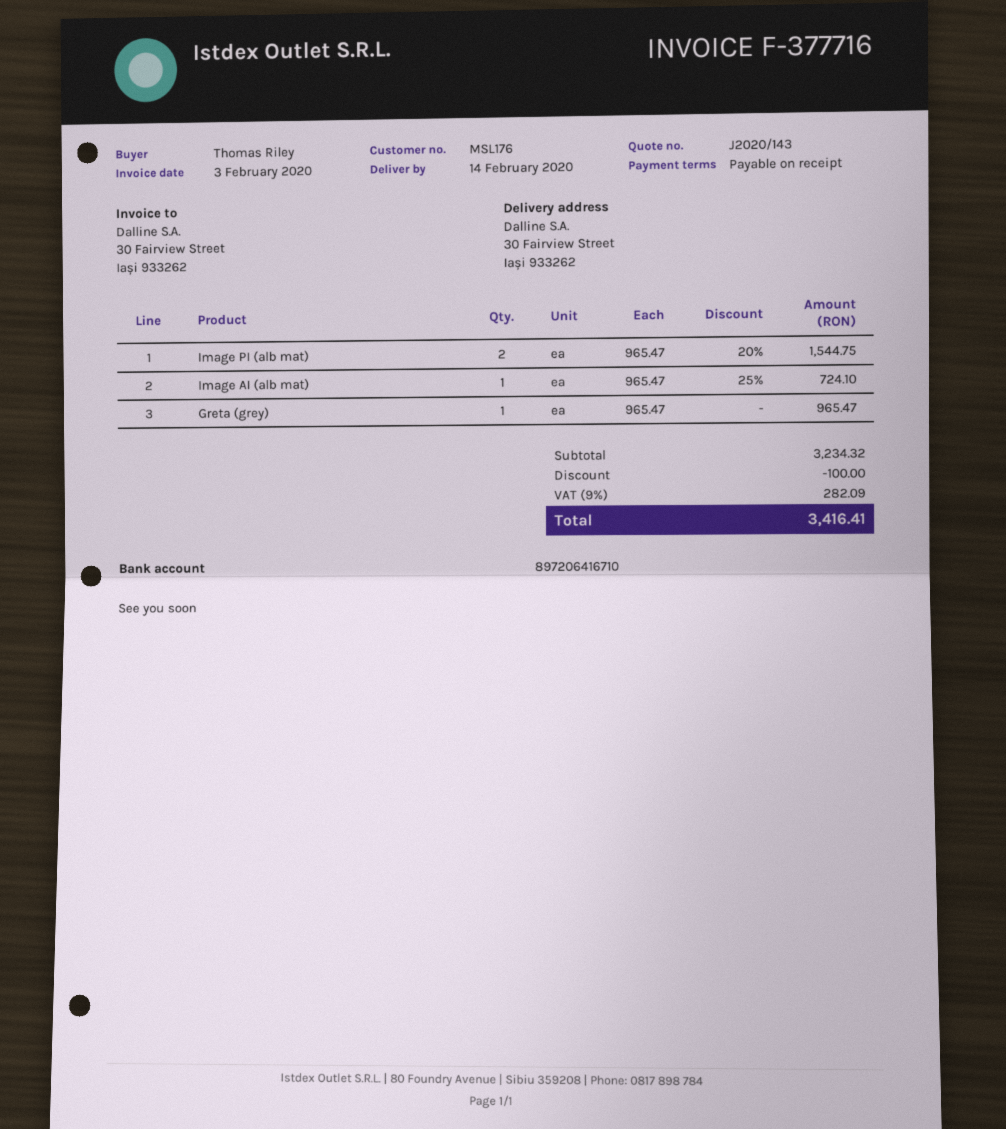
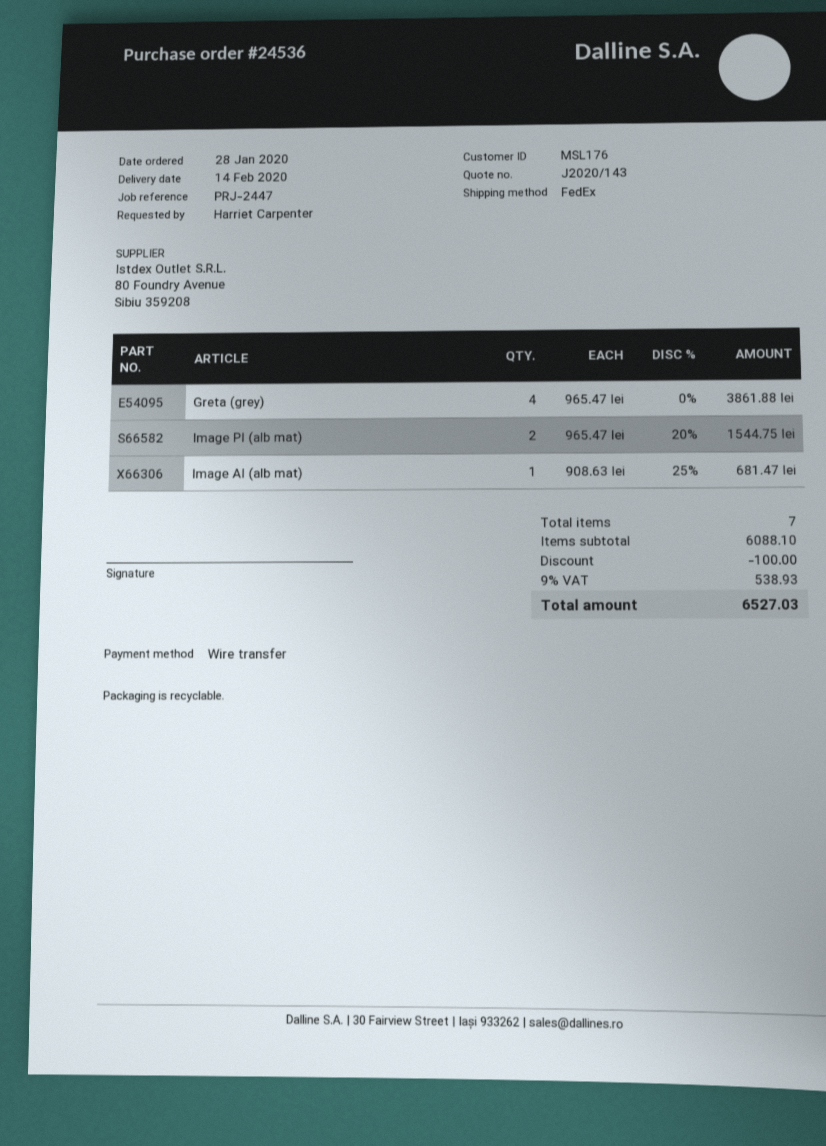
ordered by: Thomas Riley -> Harriet Carpenter
Image AI (alb mat): 1 x 965.47 - 25% = 724.10 -> 1 x 908.63 - 25% = 681.47
Greta (grey): 1 x 965.47 = 965.47 -> 4 x 965.47 = 3861.88
subtotal: 3234.32 -> 6088.10
tax: 9% = 282.09 -> 9% = 538.93
total: 3416.41 -> 6527.03

